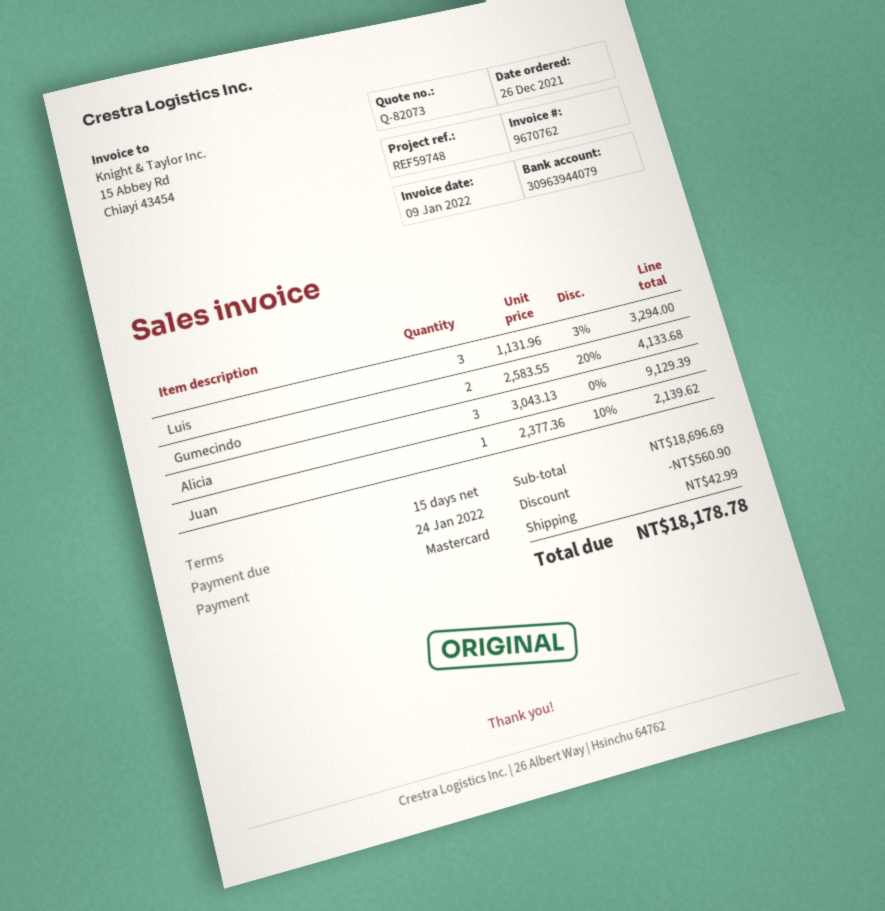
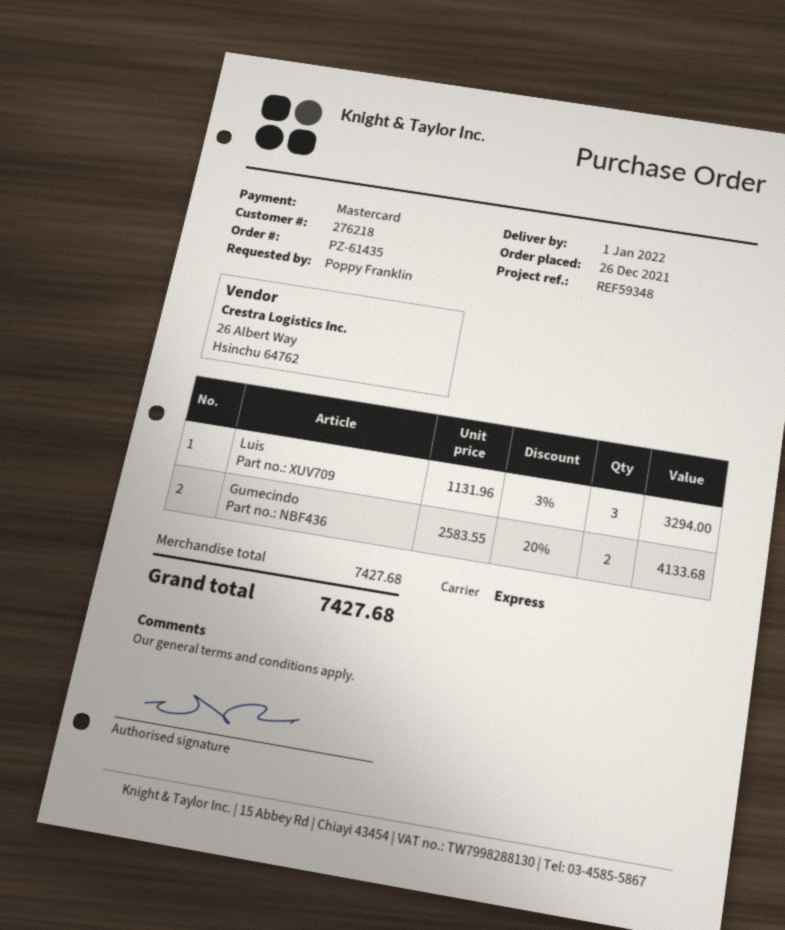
reference: REF59748 -> REF59348
Alicia: 3 x 3043.13 = 9129.39 -> none
Juan: 1 x 2377.36 - 10% = 2139.62 -> none
subtotal: 18696.69 -> 7427.68
discount: 560.90 -> none
shipping: 42.99 -> none
total: 18178.78 -> 7427.68

